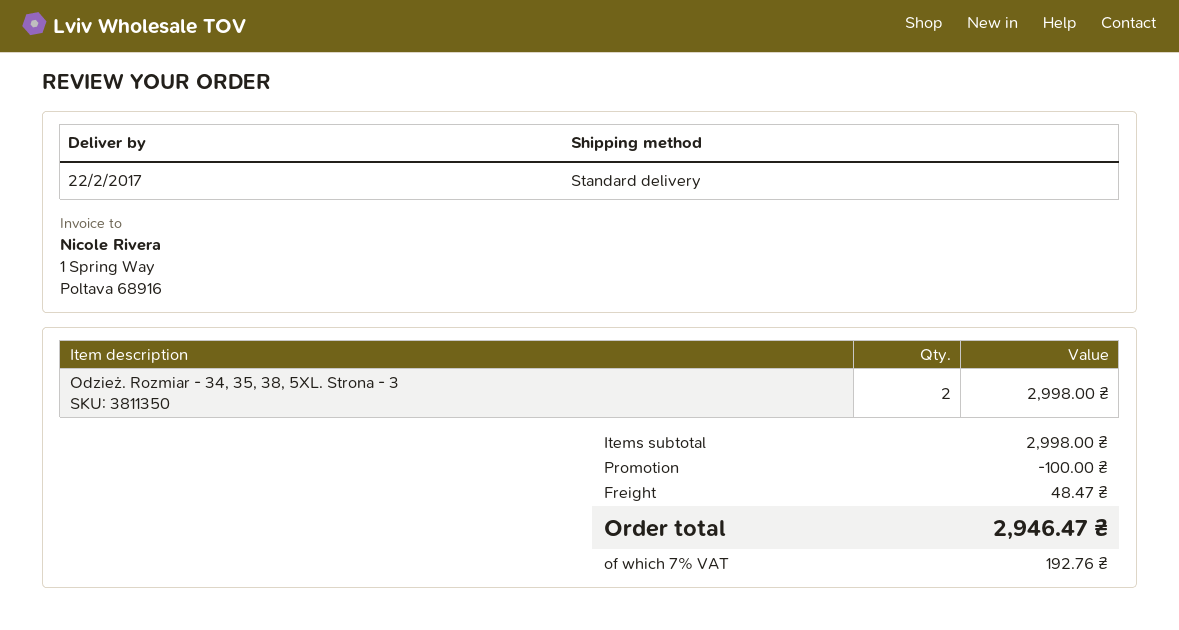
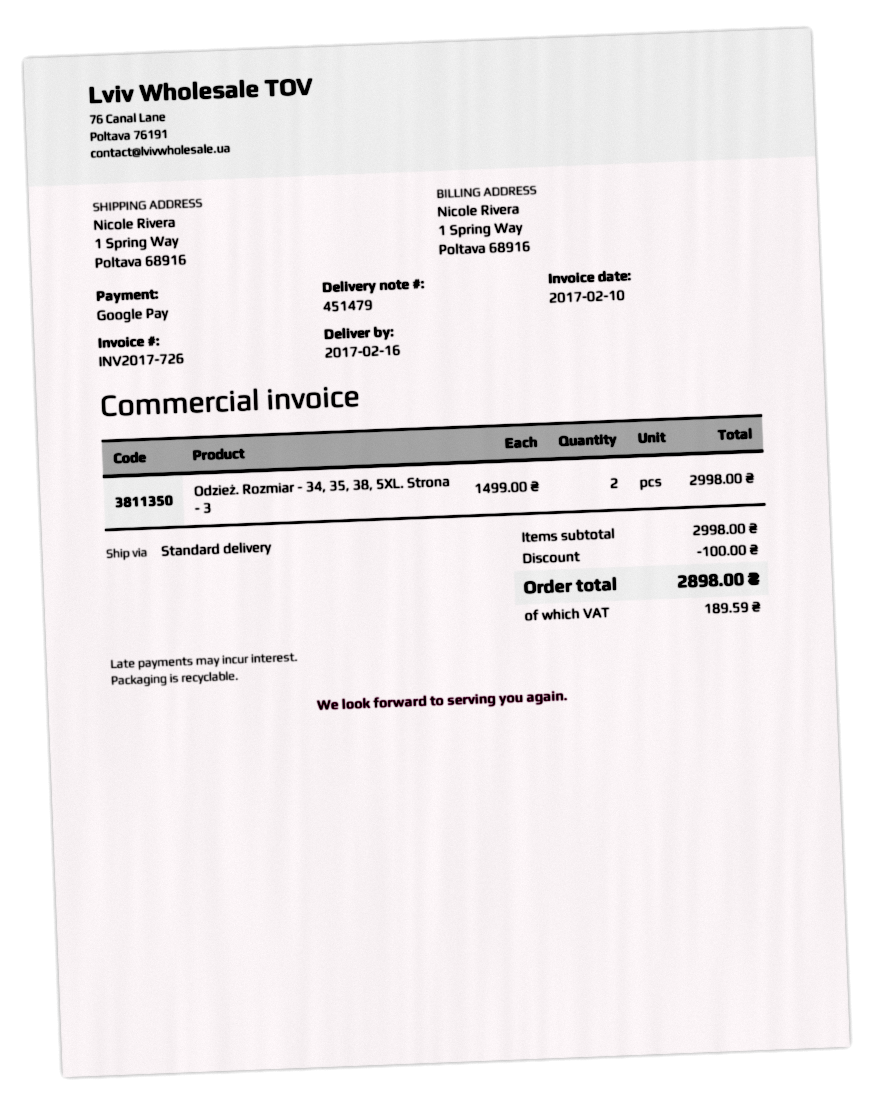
delivery date: 2017-02-22 -> 2017-02-16
shipping: 48.47 -> none
tax: 192.76 -> 189.59
total: 2946.47 -> 2898.00

